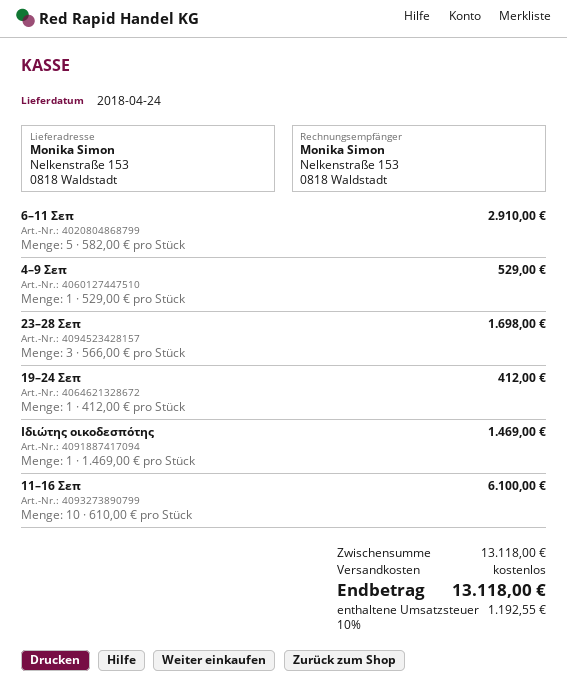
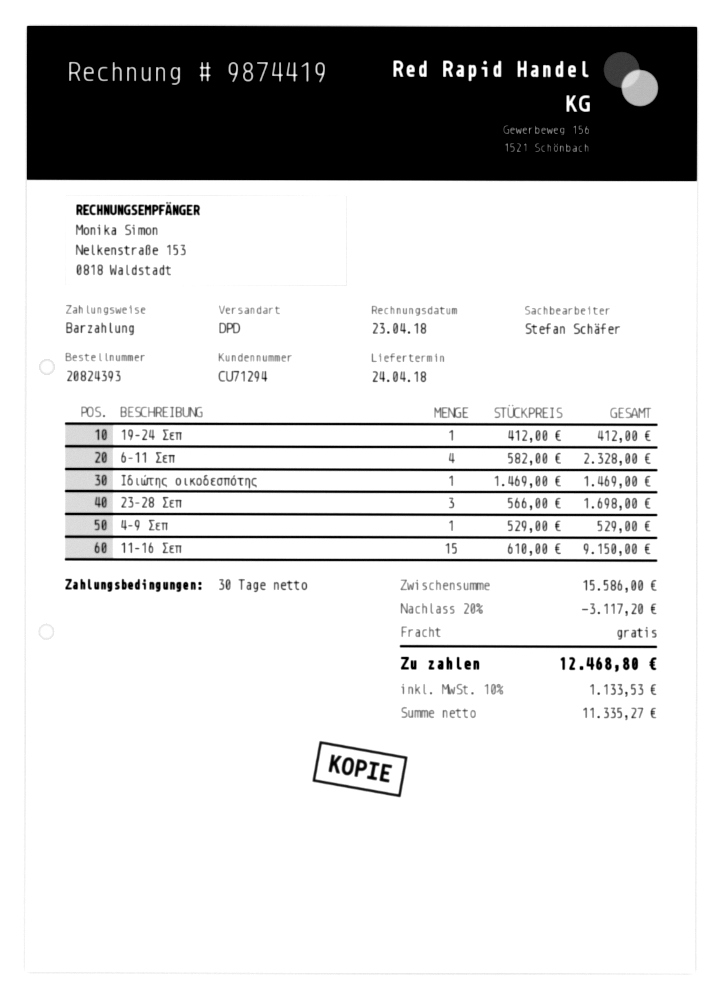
6–11 Σεπ: 5 x 582.00 = 2910.00 -> 4 x 582.00 = 2328.00
11–16 Σεπ: 10 x 610.00 = 6100.00 -> 15 x 610.00 = 9150.00
subtotal: 13118.00 -> 15586.00
discount: none -> 20% = 3117.20
tax: 10% = 1192.55 -> 10% = 1133.53
total: 13118.00 -> 12468.80

